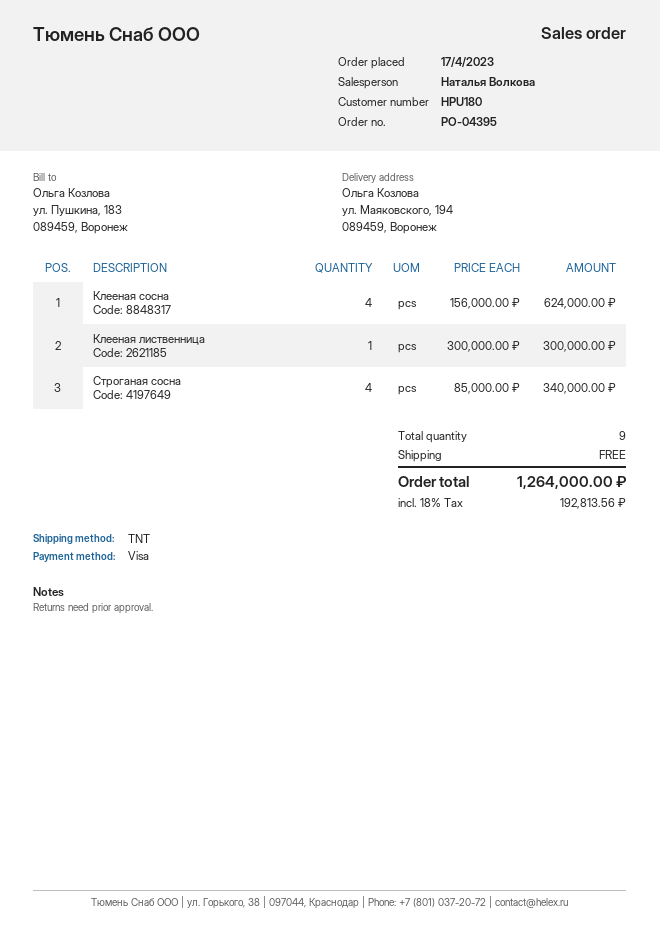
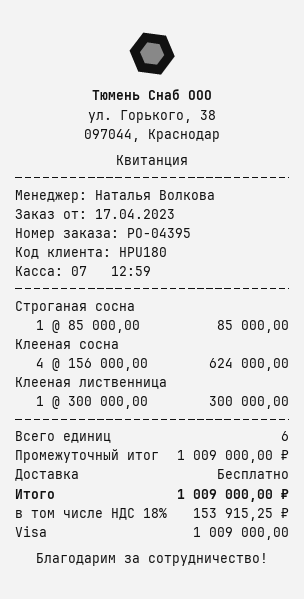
Строганая сосна: 4 x 85000.00 = 340000.00 -> 1 x 85000.00 = 85000.00
total quantity: 9 -> 6
tax: 18% = 192813.56 -> 18% = 153915.25
total: 1264000.00 -> 1009000.00

